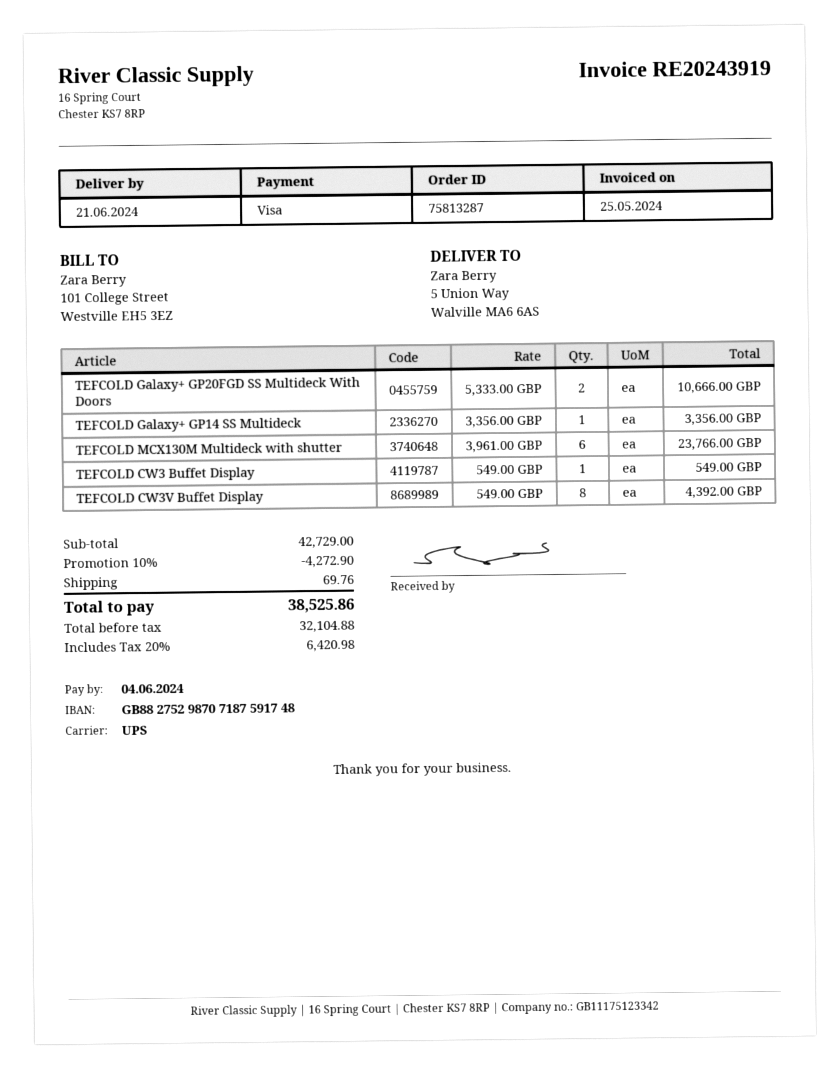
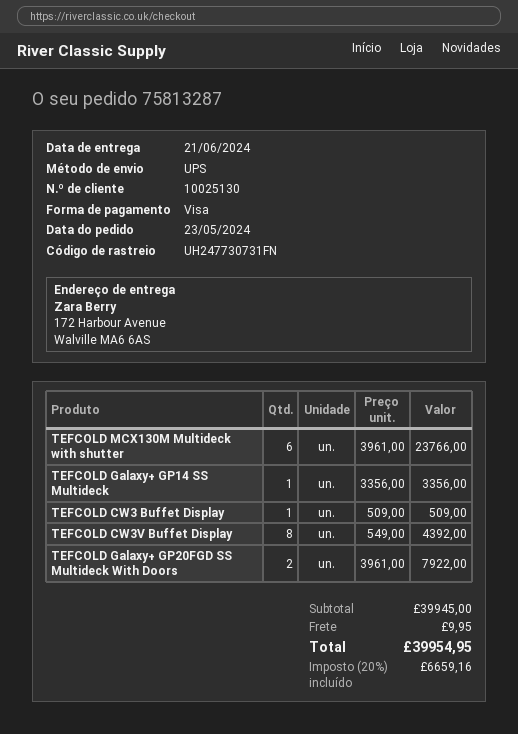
ship to: 5 Union Way, Walville MA6 6AS -> 172 Harbour Avenue, Walville MA6 6AS
TEFCOLD Galaxy+ GP20FGD SS Multideck With Doors: 2 x 5333.00 = 10666.00 -> 2 x 3961.00 = 7922.00
TEFCOLD CW3 Buffet Display: 1 x 549.00 = 549.00 -> 1 x 509.00 = 509.00
subtotal: 42729.00 -> 39945.00
discount: 10% = 4272.90 -> none
shipping: 69.76 -> 9.95
tax: 20% = 6420.98 -> 20% = 6659.16
total: 38525.86 -> 39954.95

